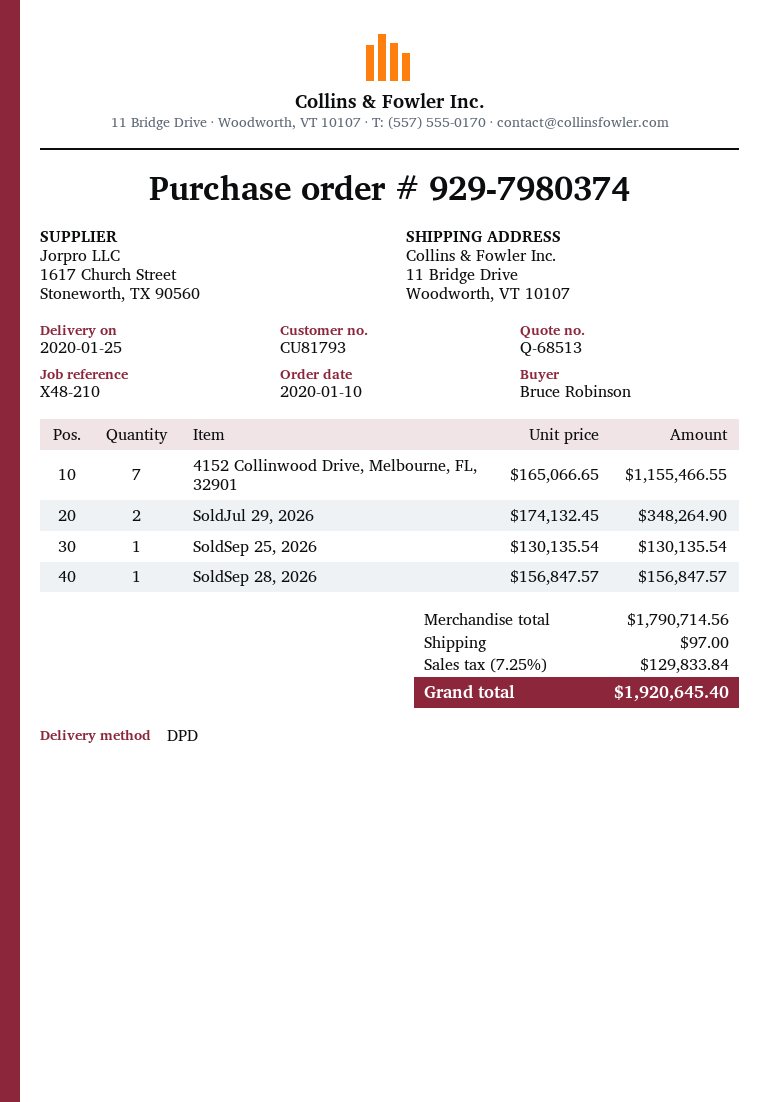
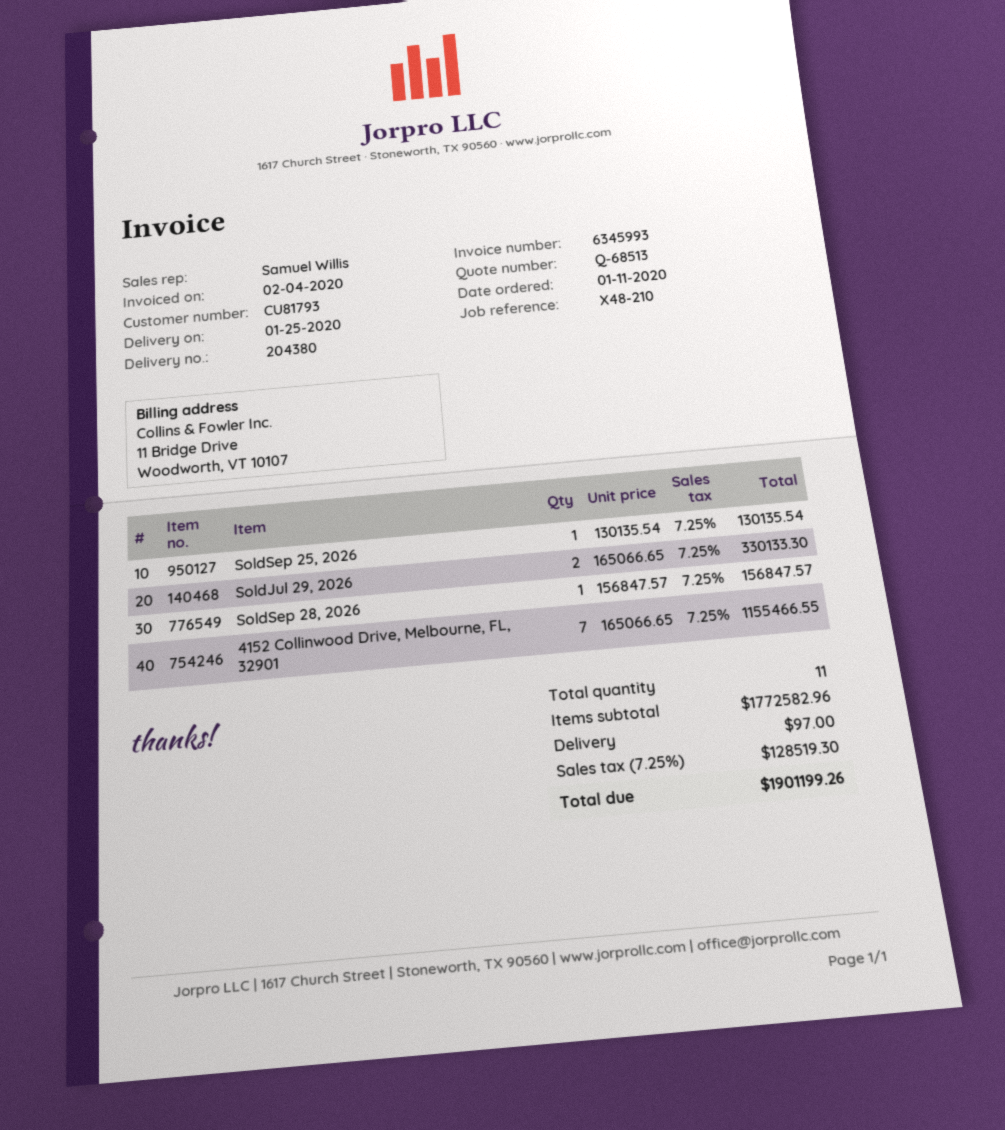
order date: 2020-01-10 -> 2020-01-11
SoldJul 29, 2026: 2 x 174132.45 = 348264.90 -> 2 x 165066.65 = 330133.30
subtotal: 1790714.56 -> 1772582.96
tax: 7.25% = 129833.84 -> 7.25% = 128519.30
total: 1920645.40 -> 1901199.26

